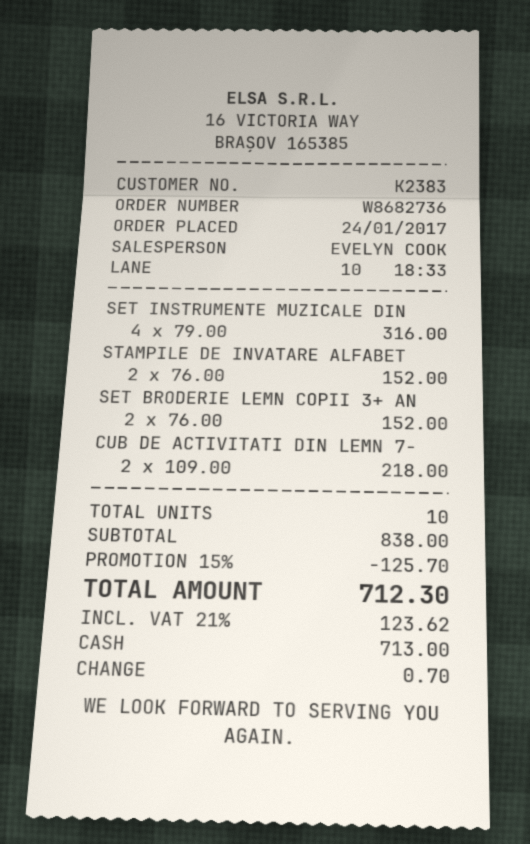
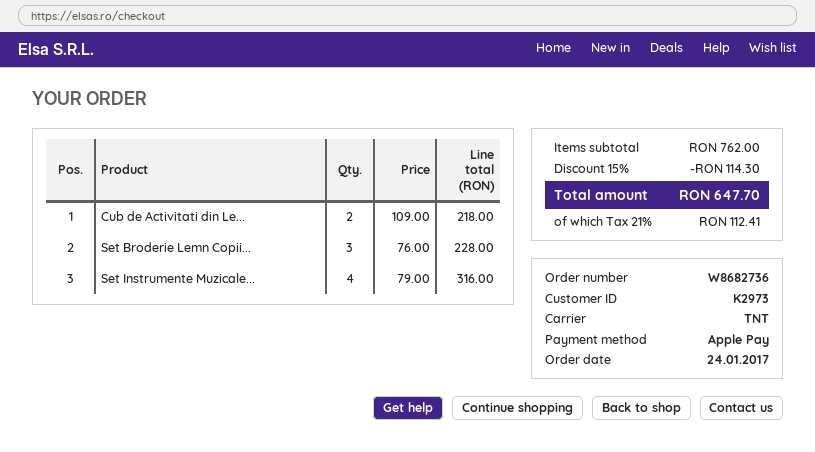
customer number: K2383 -> K2973
payment method: cash -> Apple Pay
STAMPILE DE INVATARE ALFABET: 2 x 76.00 = 152.00 -> none
SET BRODERIE LEMN COPII 3+ AN: 2 x 76.00 = 152.00 -> 3 x 76.00 = 228.00
subtotal: 838.00 -> 762.00
discount: 15% = 125.70 -> 15% = 114.30
tax: 21% = 123.62 -> 21% = 112.41
total: 712.30 -> 647.70

